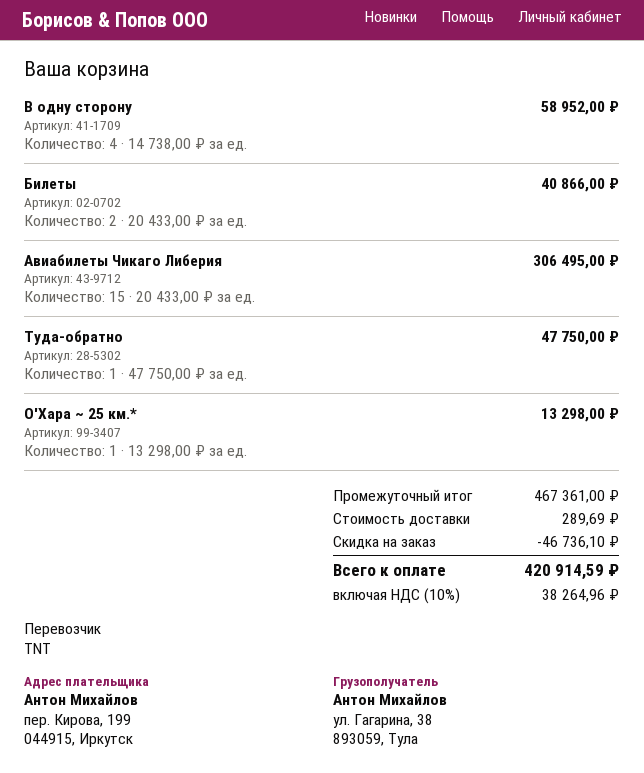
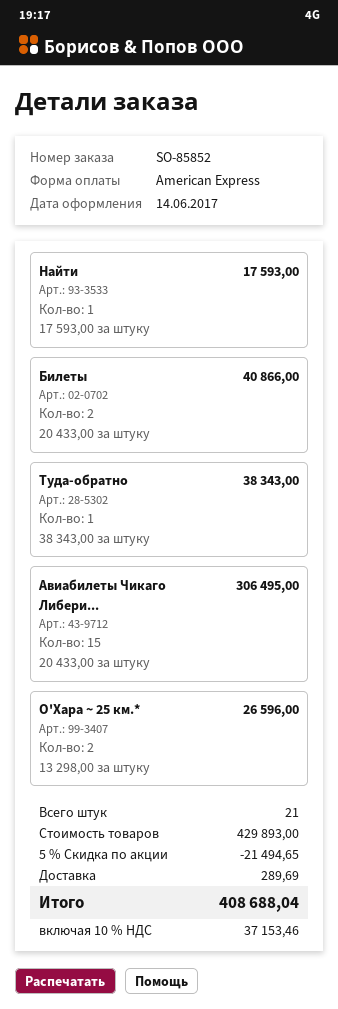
В одну сторону: 4 x 14738.00 = 58952.00 -> none
Туда-обратно: 1 x 47750.00 = 47750.00 -> 1 x 38343.00 = 38343.00
О'Хара ~ 25 км.*: 1 x 13298.00 = 13298.00 -> 2 x 13298.00 = 26596.00
Найти: none -> 1 x 17593.00 = 17593.00
subtotal: 467361.00 -> 429893.00
discount: 46736.10 -> 21494.65
tax: 10% = 38264.96 -> 10% = 37153.46
total: 420914.59 -> 408688.04

